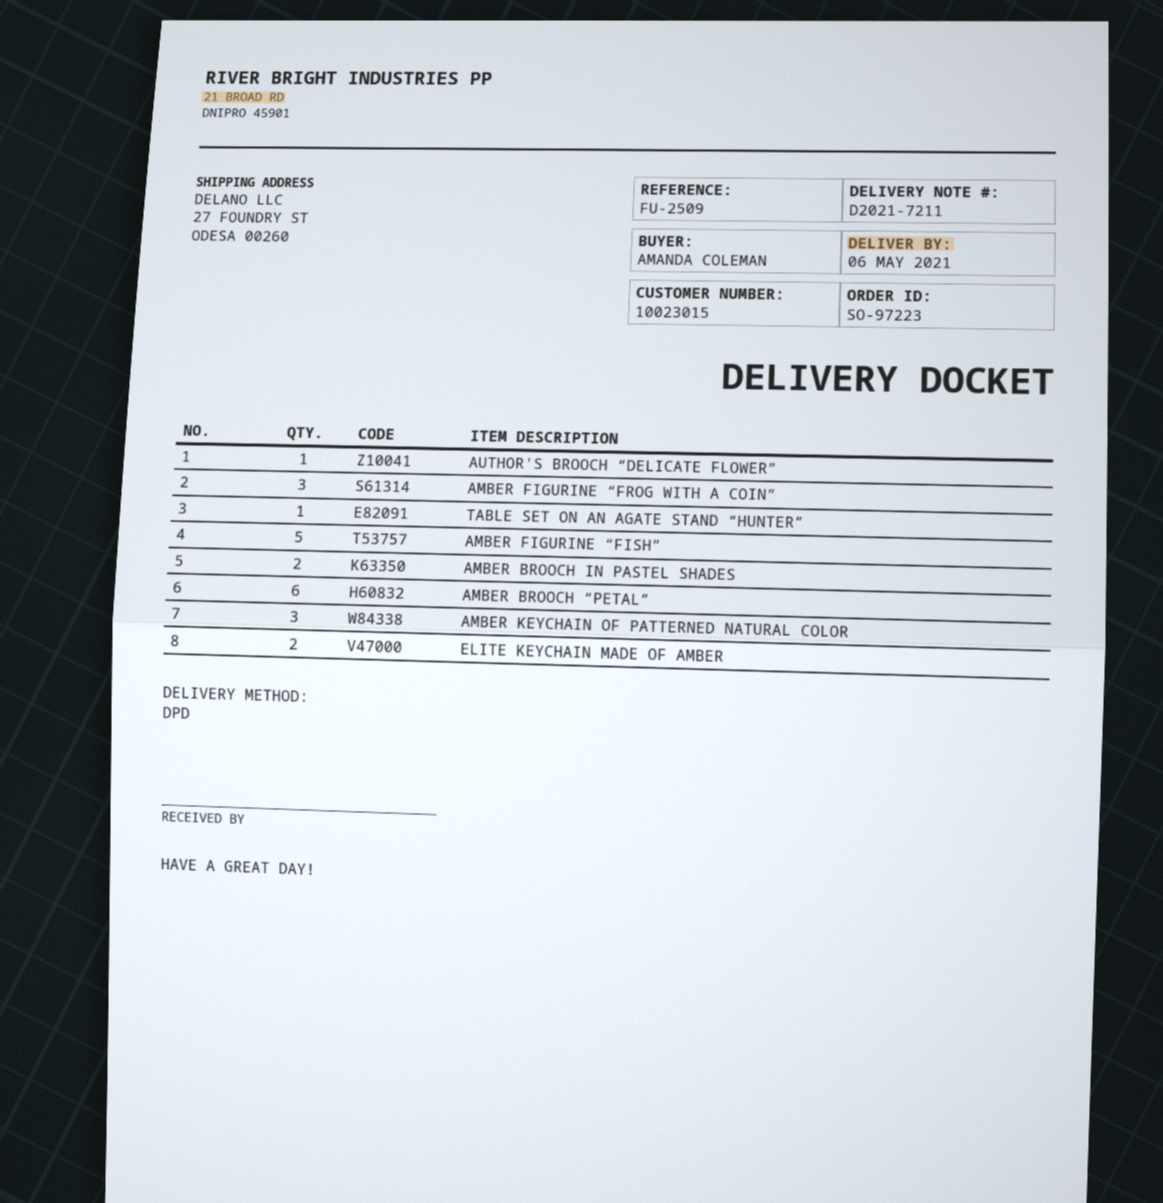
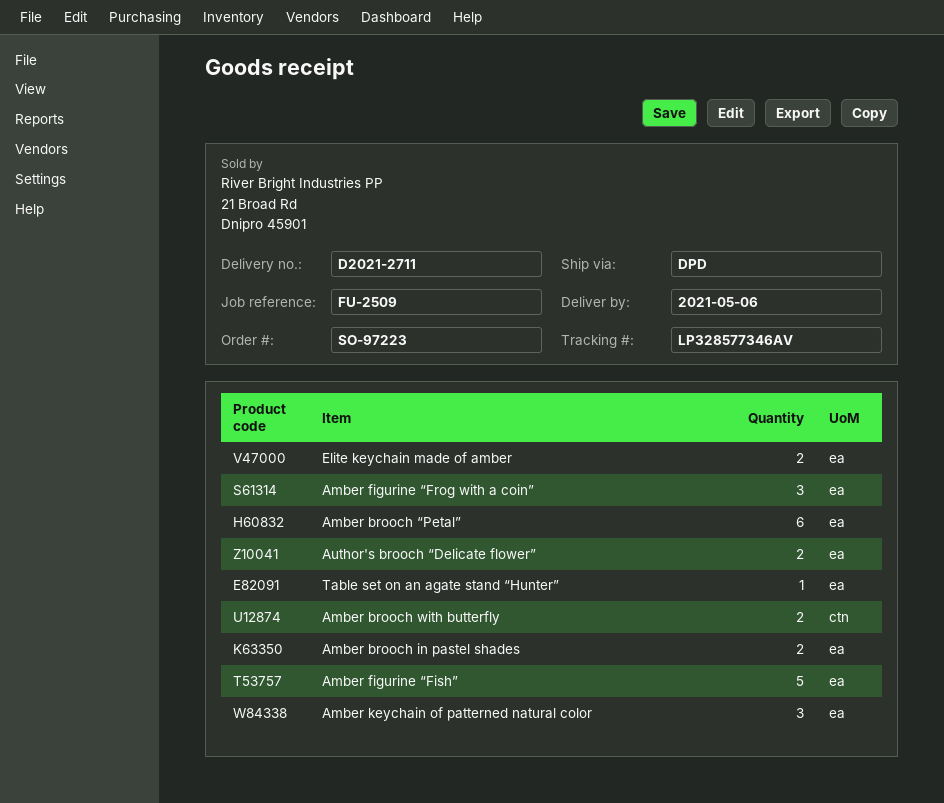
delivery note number: D2021-7211 -> D2021-2711
AUTHOR'S BROOCH “DELICATE FLOWER”: 1 -> 2
Amber brooch with butterfly: none -> 2

